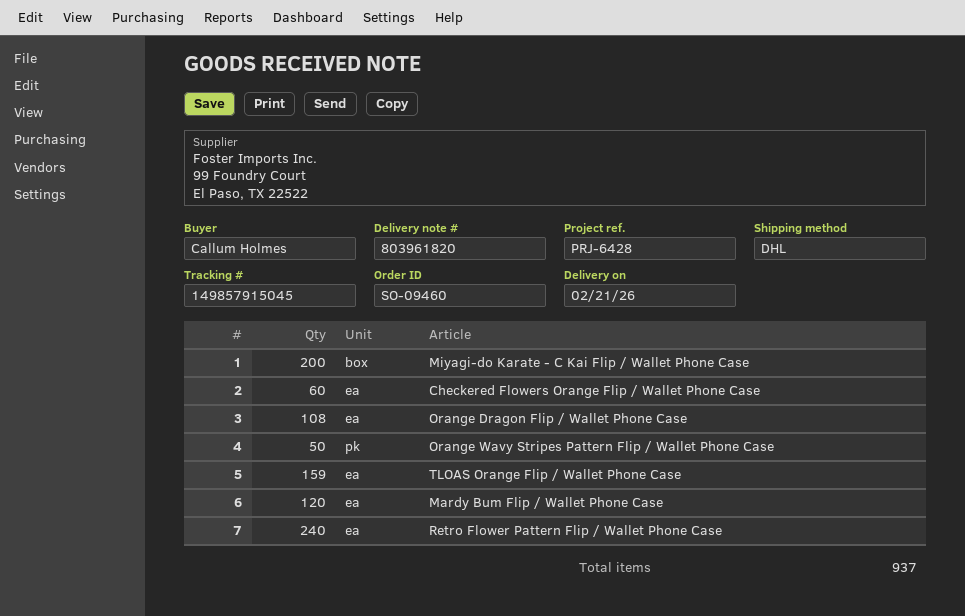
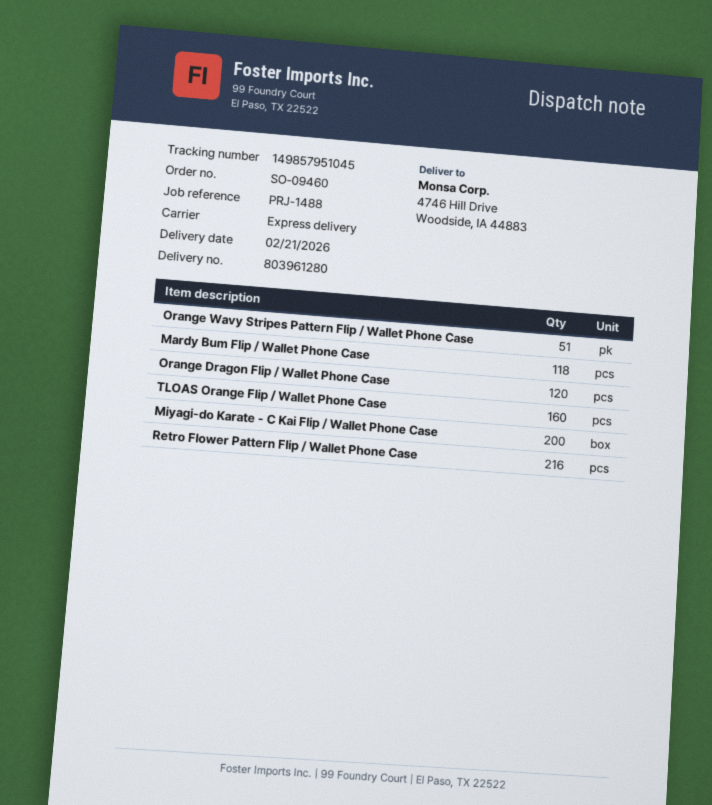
delivery note number: 803961820 -> 803961280
reference: PRJ-6428 -> PRJ-1488
shipping method: DHL -> express
tracking number: 149857915045 -> 149857951045
Checkered Flowers Orange Flip / Wallet Phone Case: 60 -> none
Orange Dragon Flip / Wallet Phone Case: 108 -> 120
Orange Wavy Stripes Pattern Flip / Wallet Phone Case: 50 -> 51
TLOAS Orange Flip / Wallet Phone Case: 159 -> 160
Mardy Bum Flip / Wallet Phone Case: 120 -> 118
Retro Flower Pattern Flip / Wallet Phone Case: 240 -> 216

